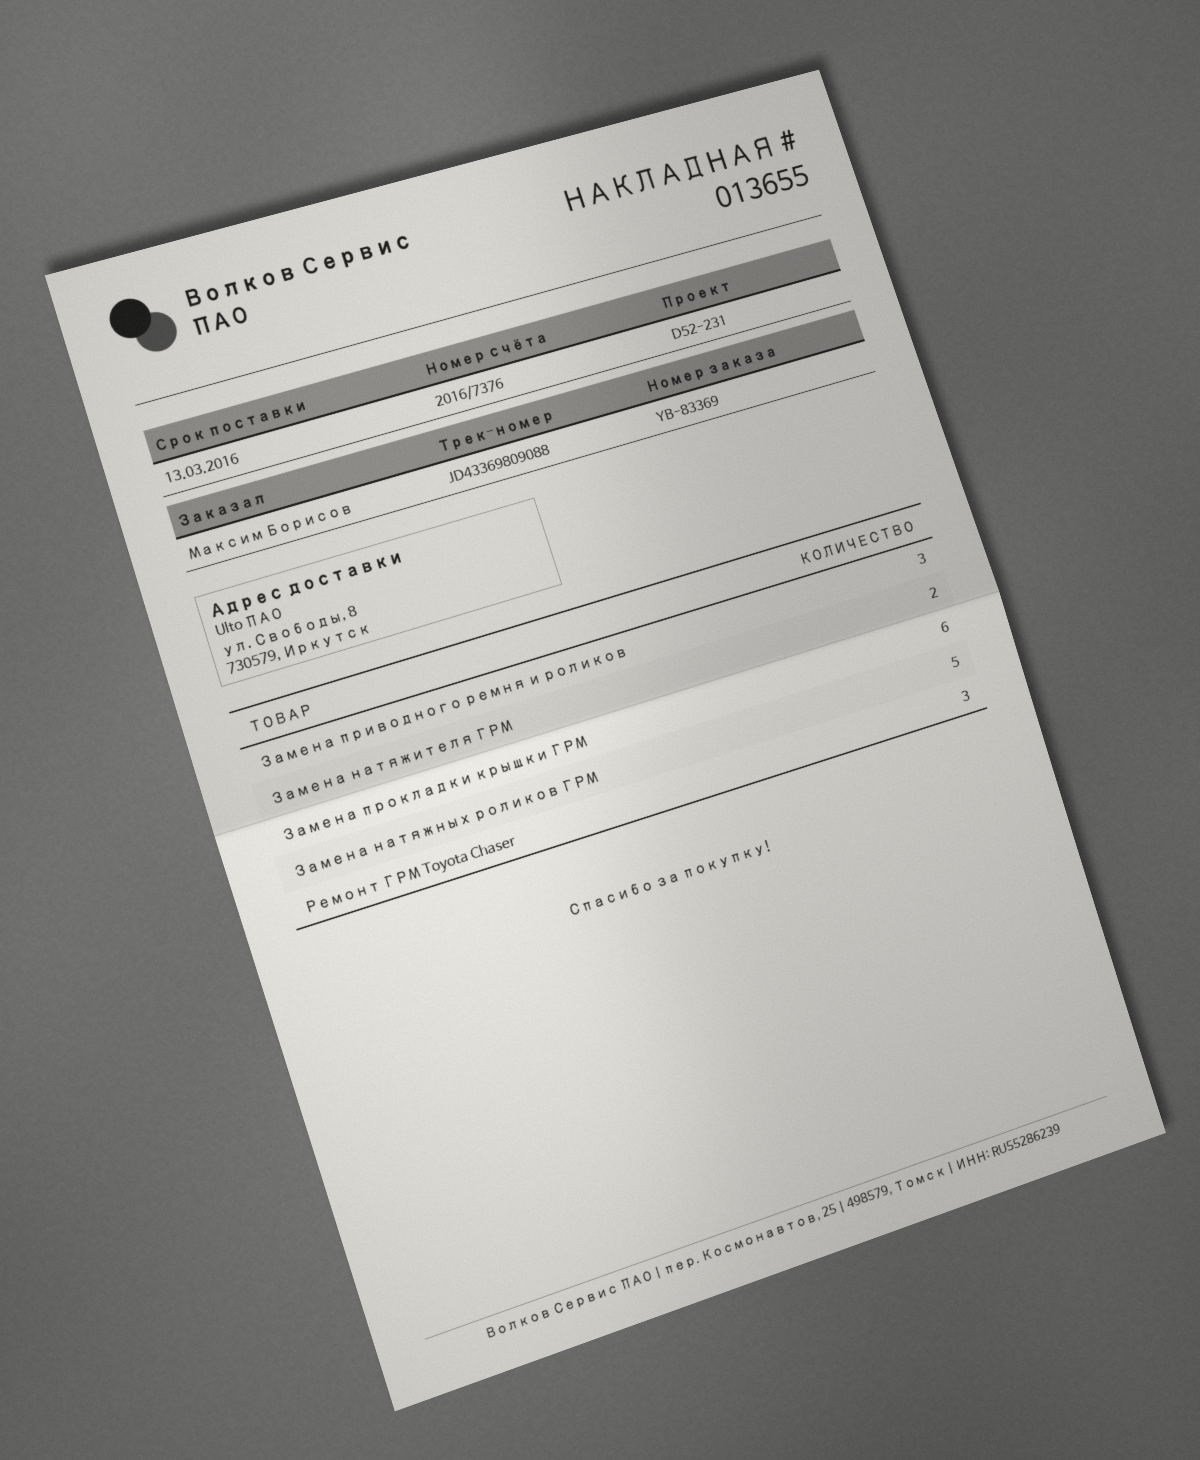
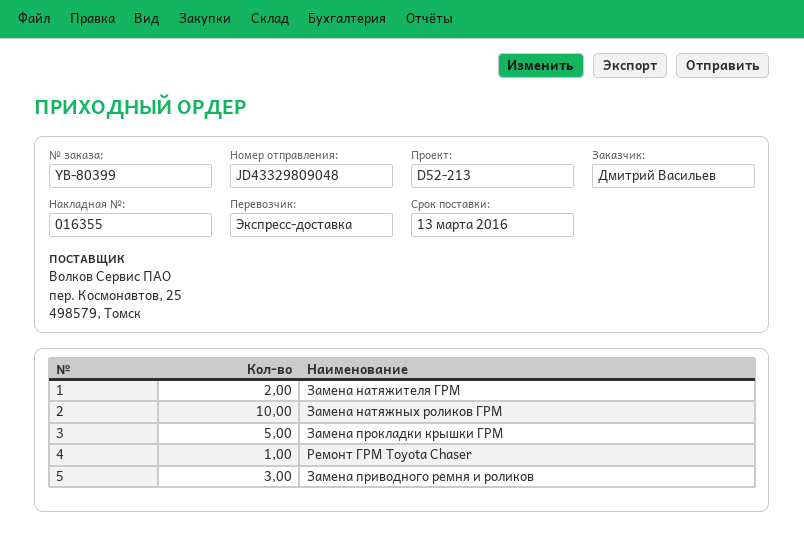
order number: YB-83369 -> YB-80399
delivery note number: 013655 -> 016355
reference: D52-231 -> D52-213
ordered by: Максим Борисов -> Дмитрий Васильев
tracking number: JD43369809088 -> JD43329809048
Замена прокладки крышки ГРМ: 6 -> 5
Замена натяжных роликов ГРМ: 5 -> 10
Ремонт ГРМ Toyota Chaser: 3 -> 1

